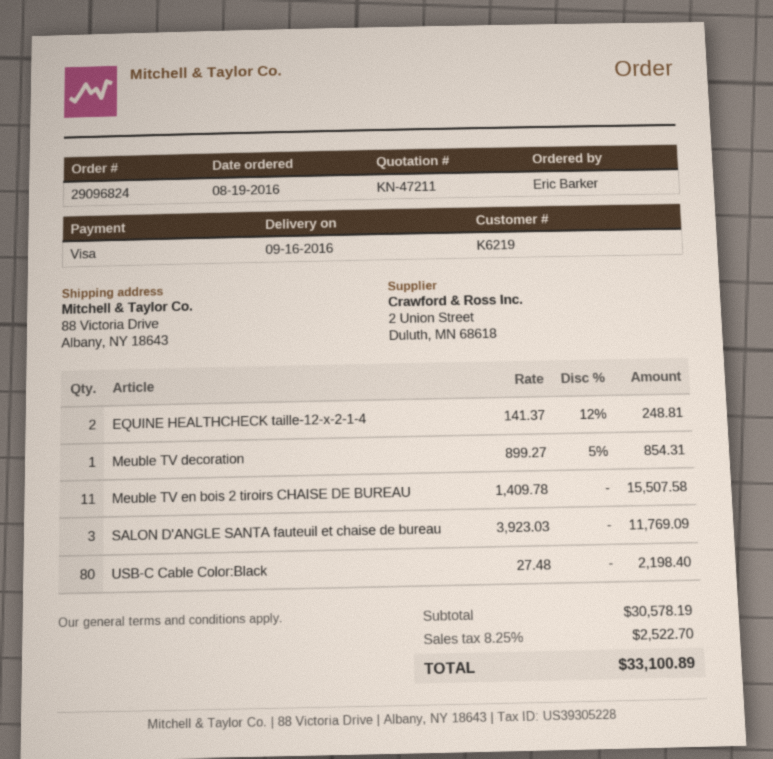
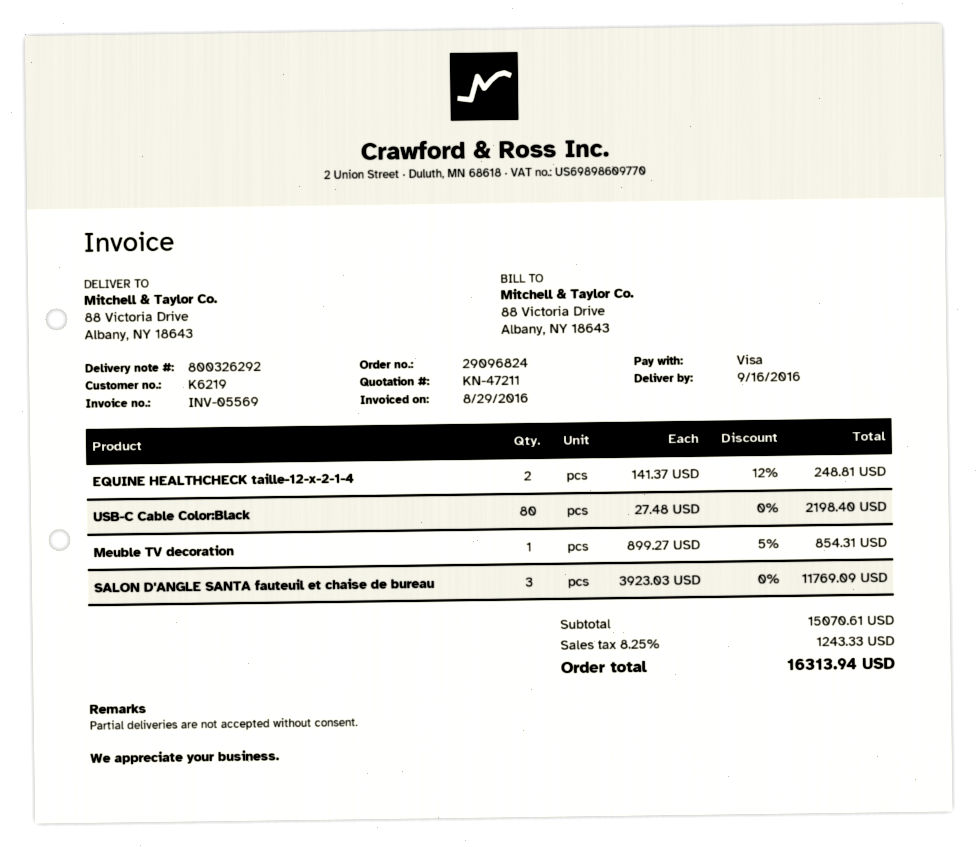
Meuble TV en bois 2 tiroirs CHAISE DE BUREAU: 11 x 1409.78 = 15507.58 -> none
subtotal: 30578.19 -> 15070.61
tax: 8.25% = 2522.70 -> 8.25% = 1243.33
total: 33100.89 -> 16313.94

